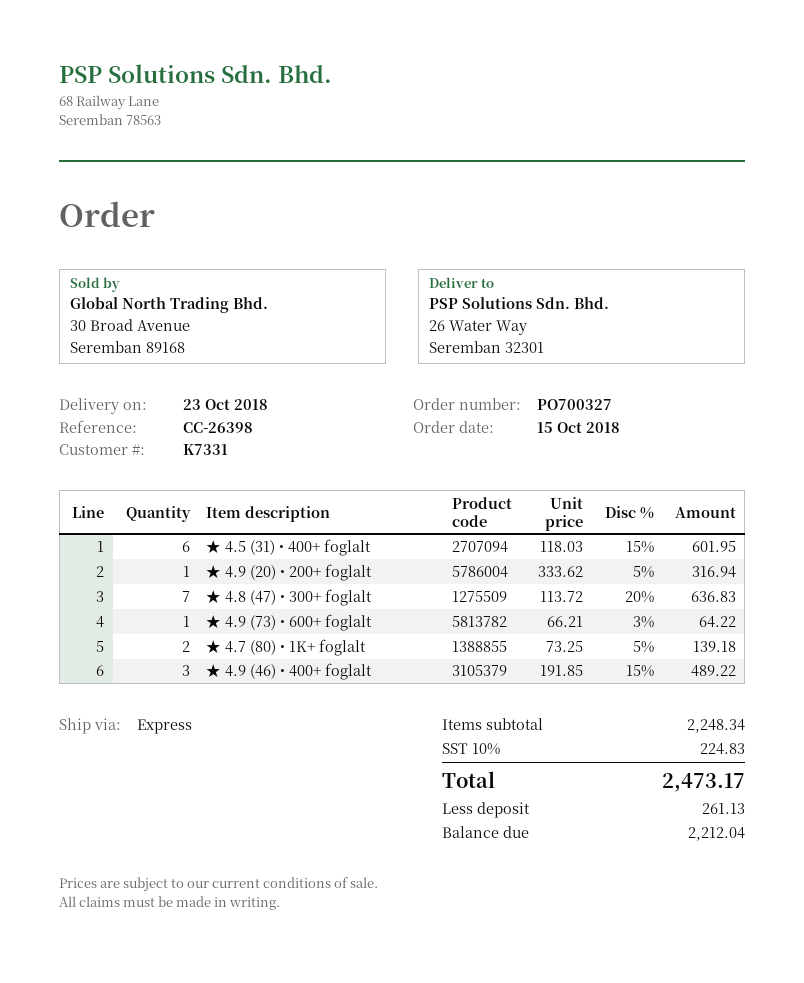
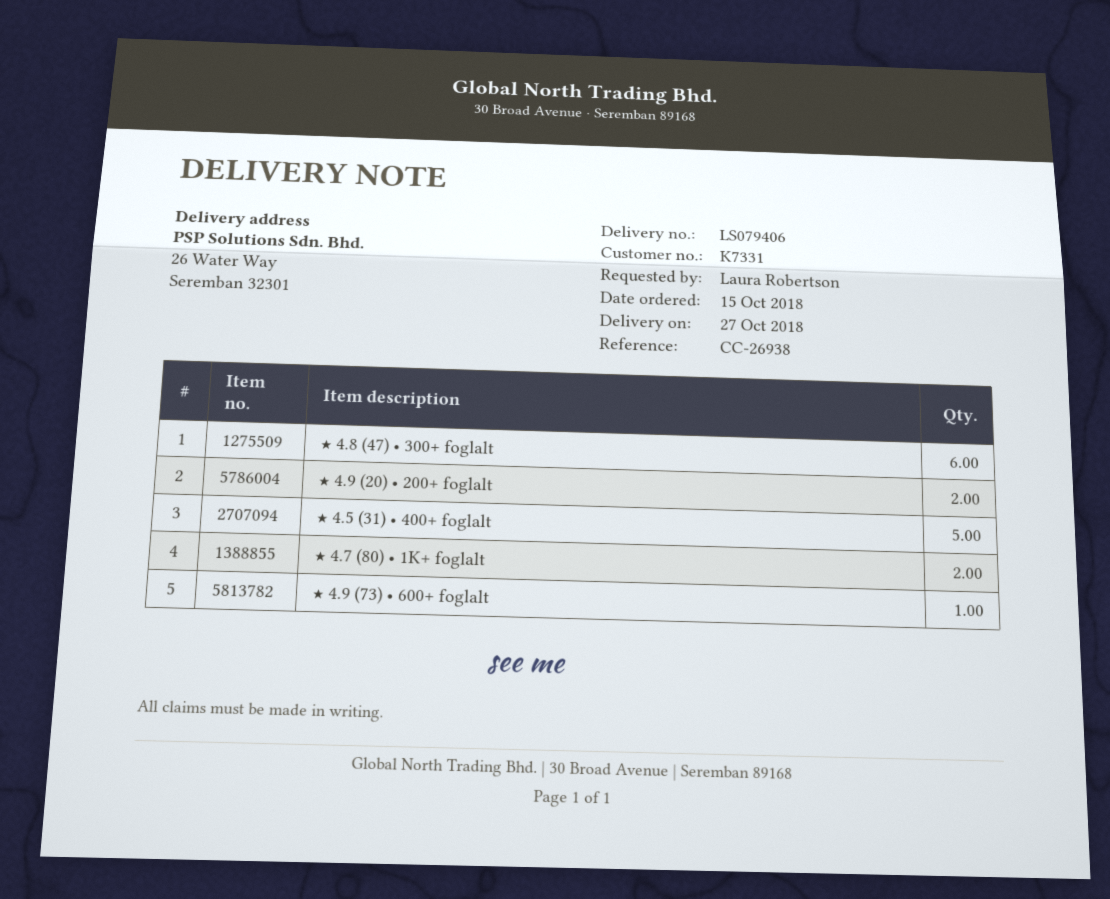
delivery date: 2018-10-23 -> 2018-10-27
reference: CC-26398 -> CC-26938
★ 4.5 (31) • 400+ foglalt: 6 -> 5
★ 4.9 (20) • 200+ foglalt: 1 -> 2
★ 4.8 (47) • 300+ foglalt: 7 -> 6
★ 4.9 (46) • 400+ foglalt: 3 -> none

